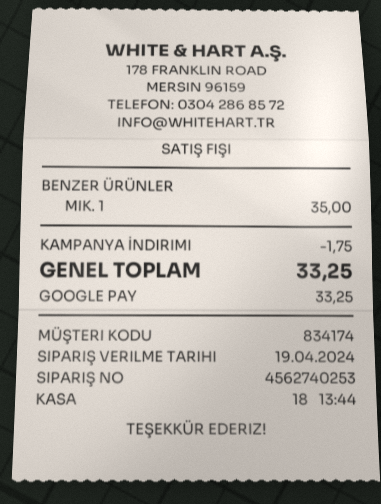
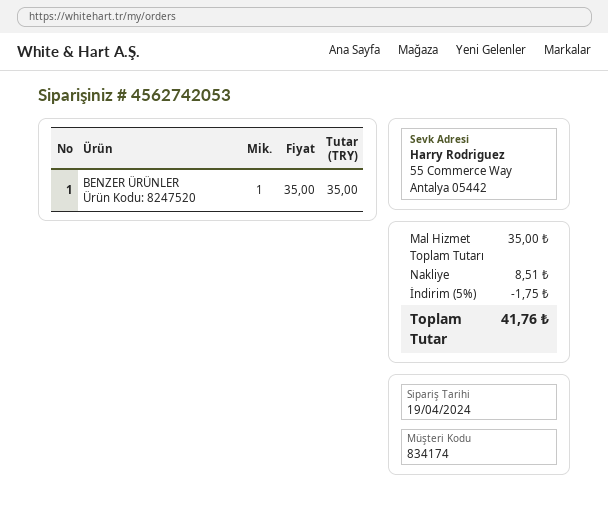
order number: 4562740253 -> 4562742053
shipping: none -> 8.51
total: 33.25 -> 41.76

